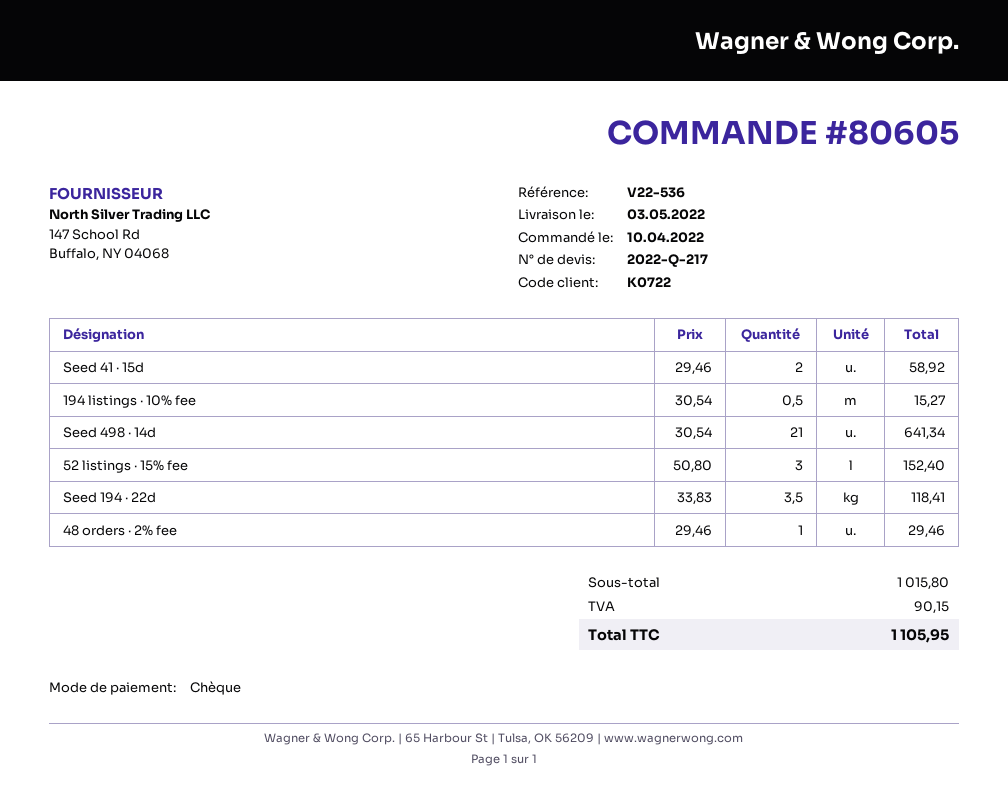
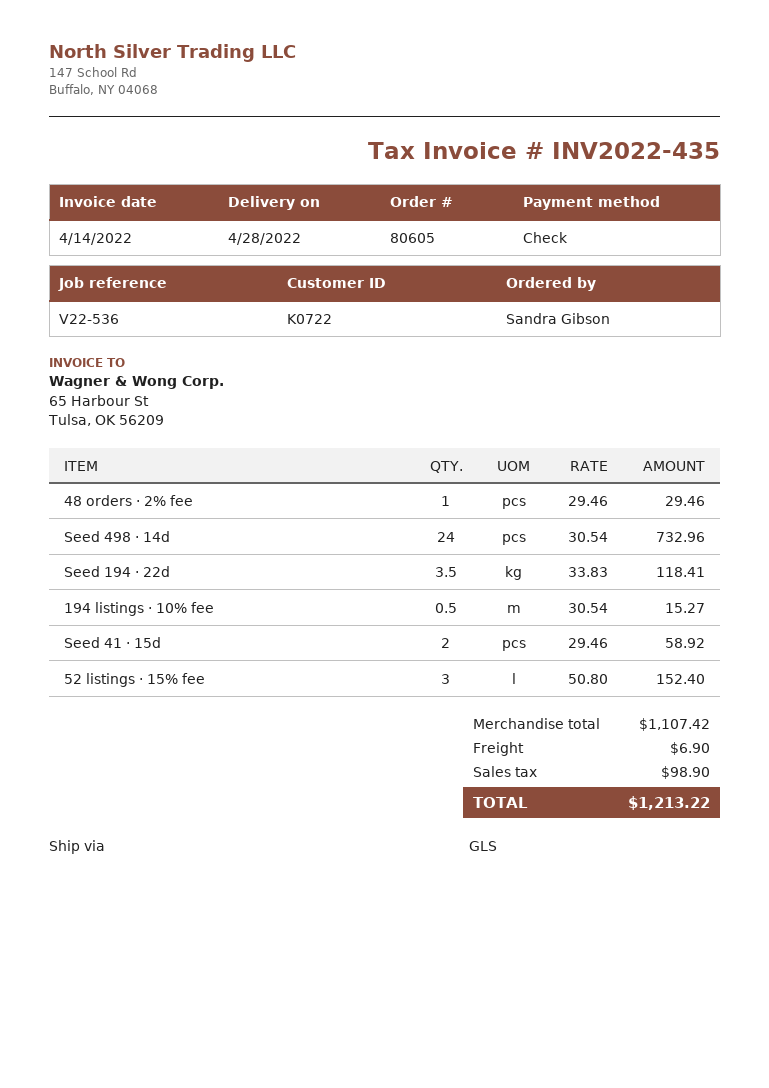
delivery date: 2022-05-03 -> 2022-04-28
Seed 498 · 14d: 21 x 30.54 = 641.34 -> 24 x 30.54 = 732.96
subtotal: 1015.80 -> 1107.42
shipping: none -> 6.90
tax: 90.15 -> 98.90
total: 1105.95 -> 1213.22

